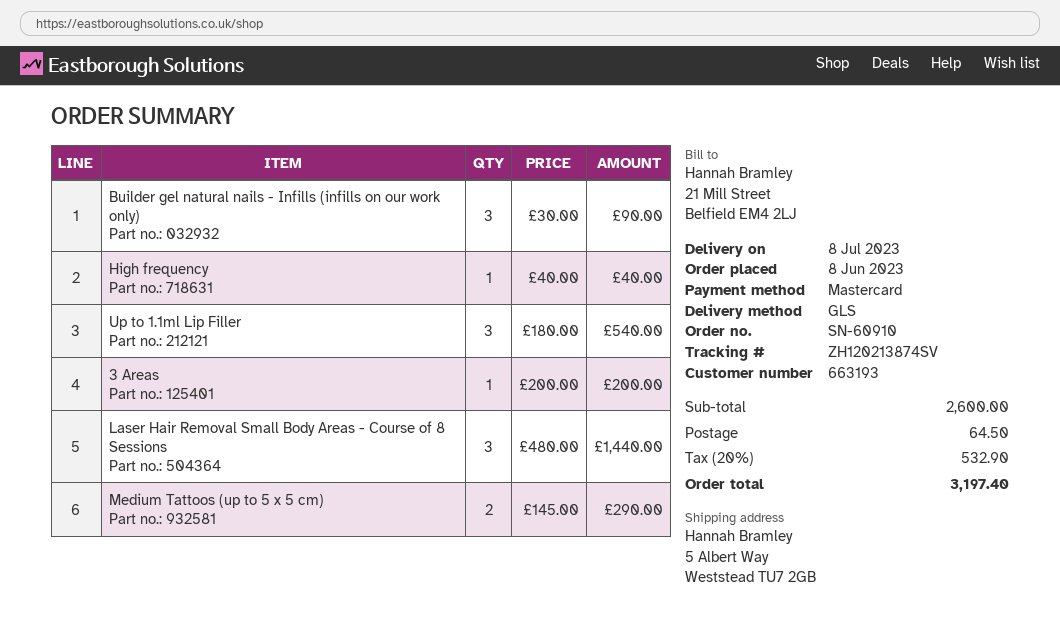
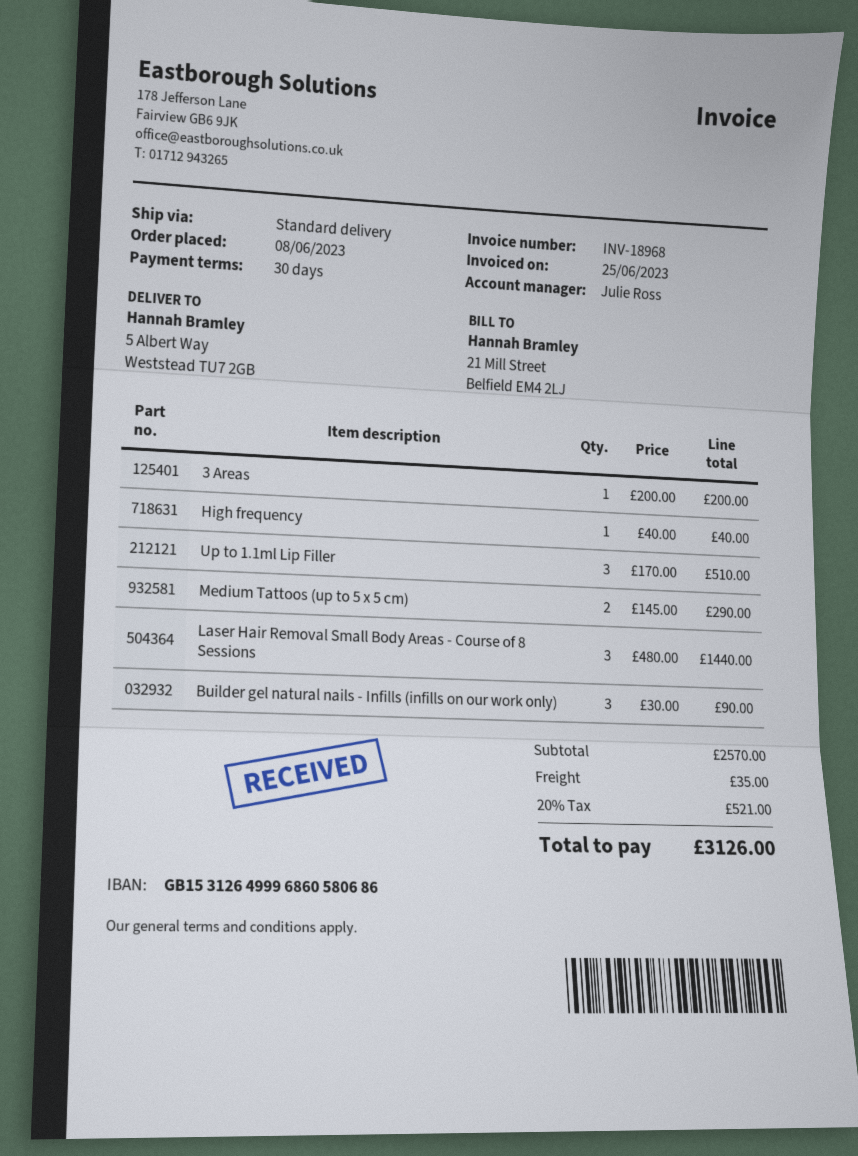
shipping method: GLS -> standard
Up to 1.1ml Lip Filler: 3 x 180.00 = 540.00 -> 3 x 170.00 = 510.00
subtotal: 2600.00 -> 2570.00
shipping: 64.50 -> 35.00
tax: 20% = 532.90 -> 20% = 521.00
total: 3197.40 -> 3126.00

